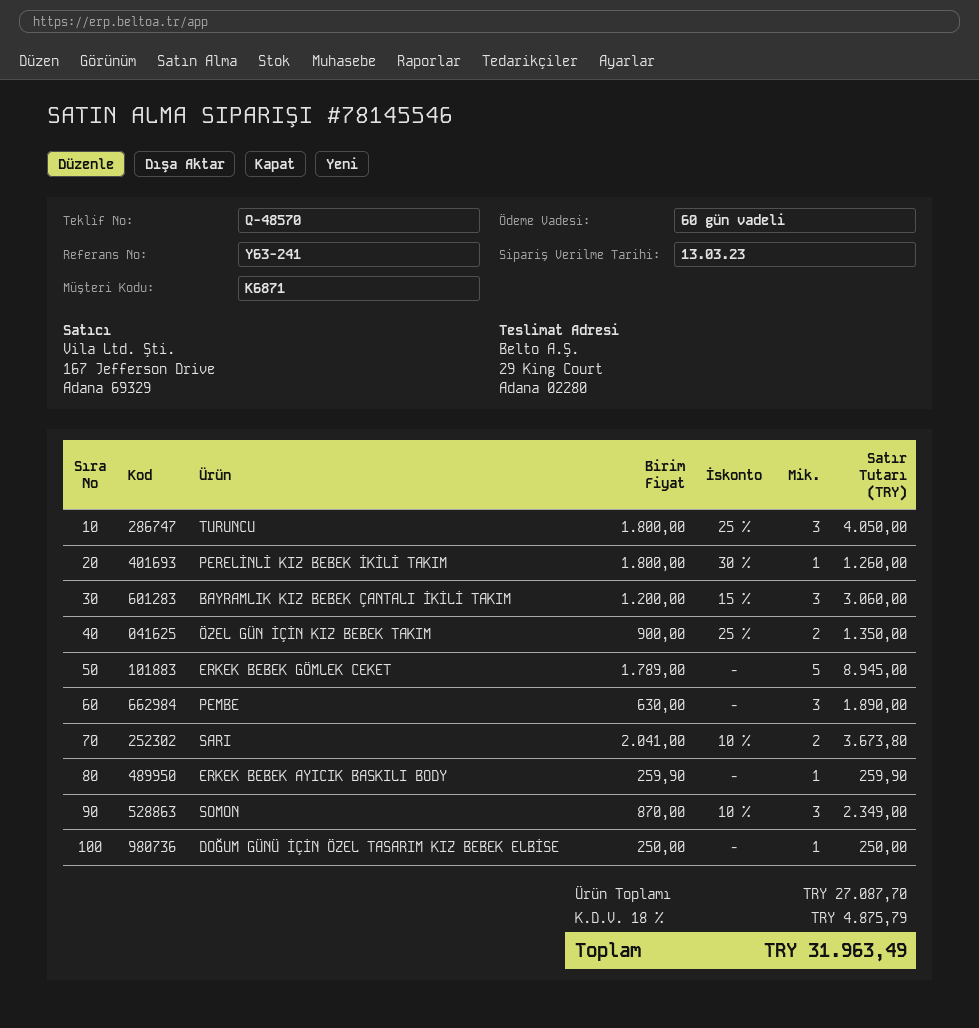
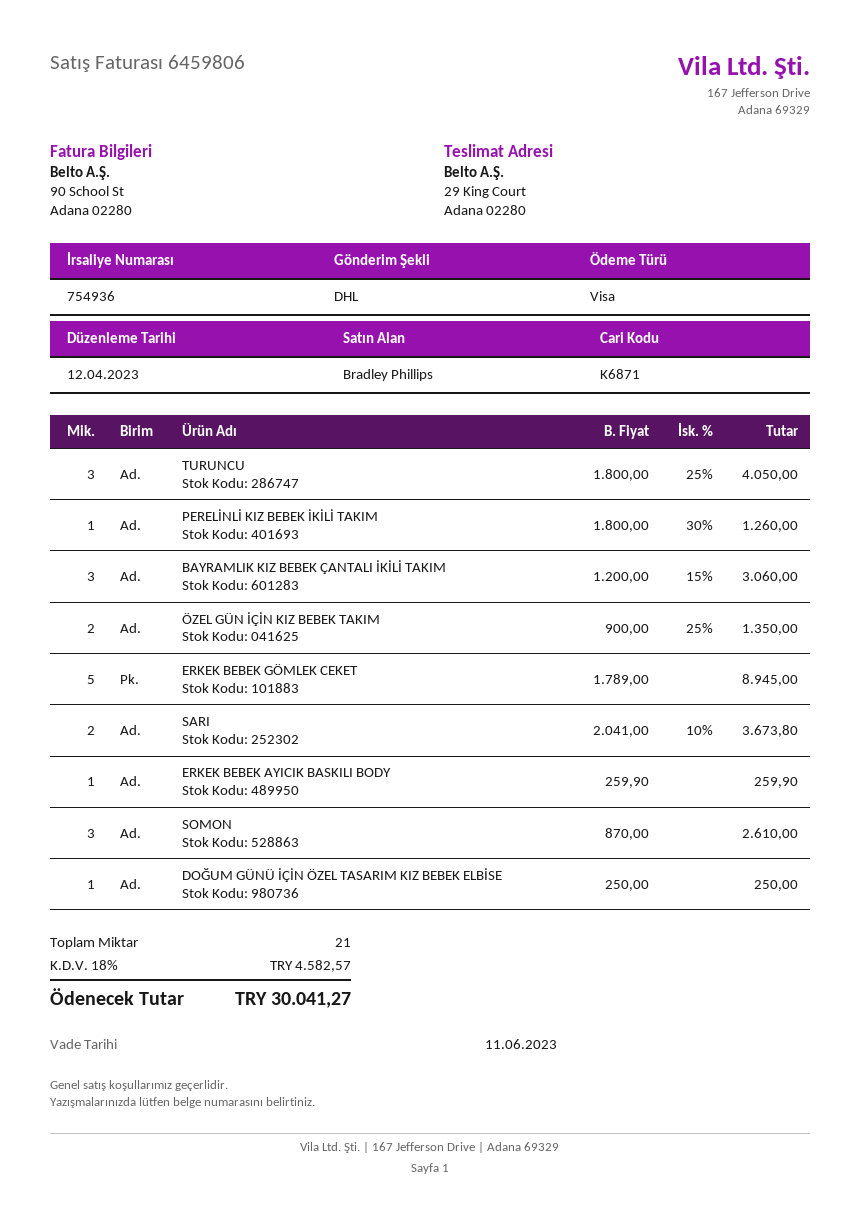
PEMBE: 3 x 630.00 = 1890.00 -> none
SOMON: 3 x 870.00 - 10% = 2349.00 -> 3 x 870.00 = 2610.00
tax: 18% = 4875.79 -> 18% = 4582.57
total: 31963.49 -> 30041.27

